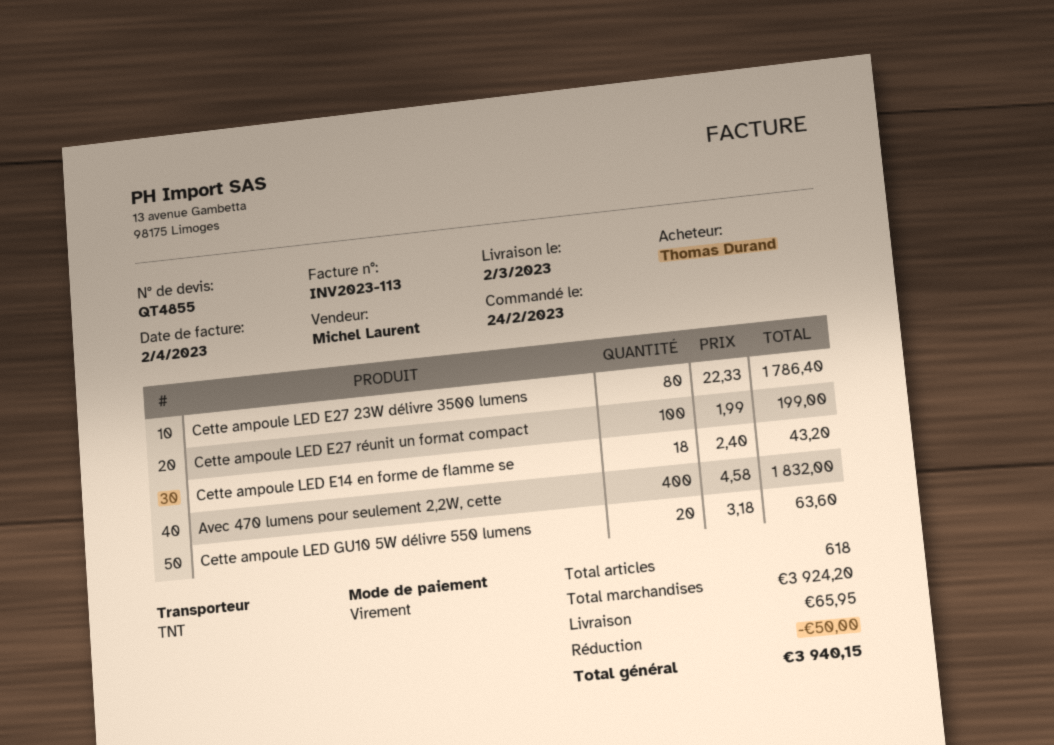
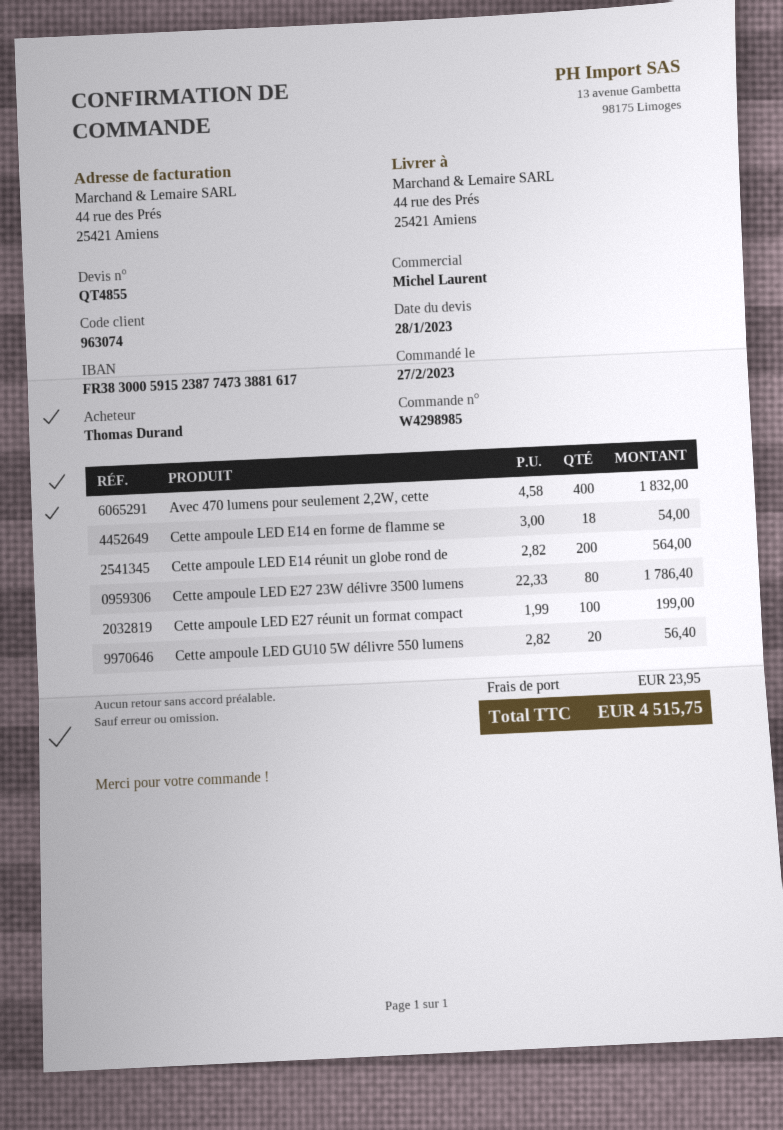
order date: 2023-02-24 -> 2023-02-27
Cette ampoule LED E14 en forme de flamme se: 18 x 2.40 = 43.20 -> 18 x 3.00 = 54.00
Cette ampoule LED GU10 5W délivre 550 lumens: 20 x 3.18 = 63.60 -> 20 x 2.82 = 56.40
Cette ampoule LED E14 réunit un globe rond de: none -> 200 x 2.82 = 564.00
discount: 50.00 -> none
shipping: 65.95 -> 23.95
total: 3940.15 -> 4515.75

